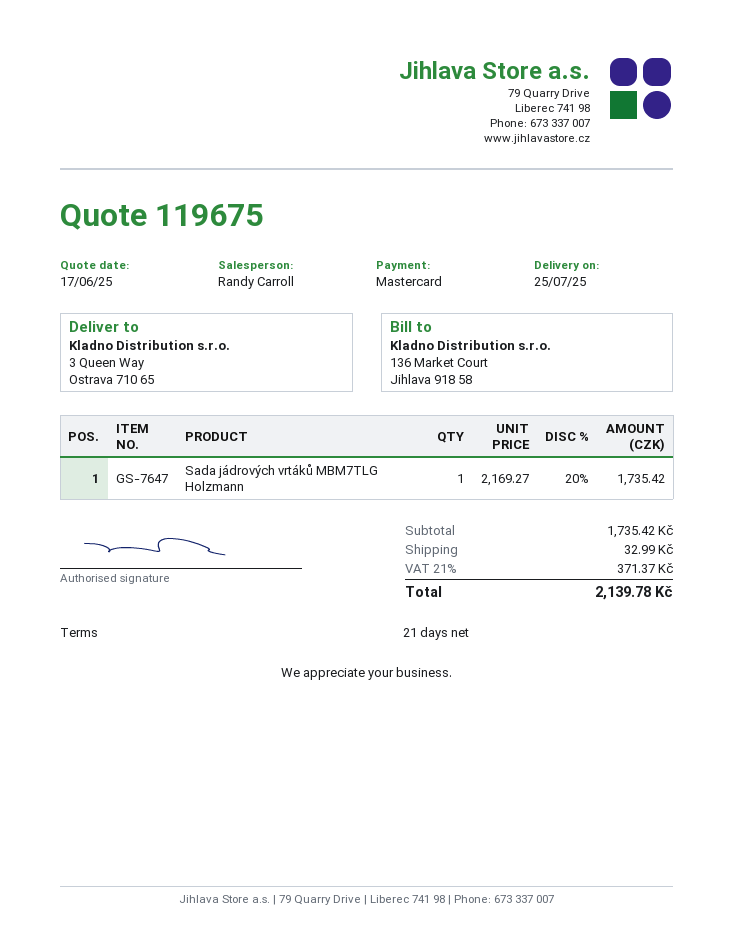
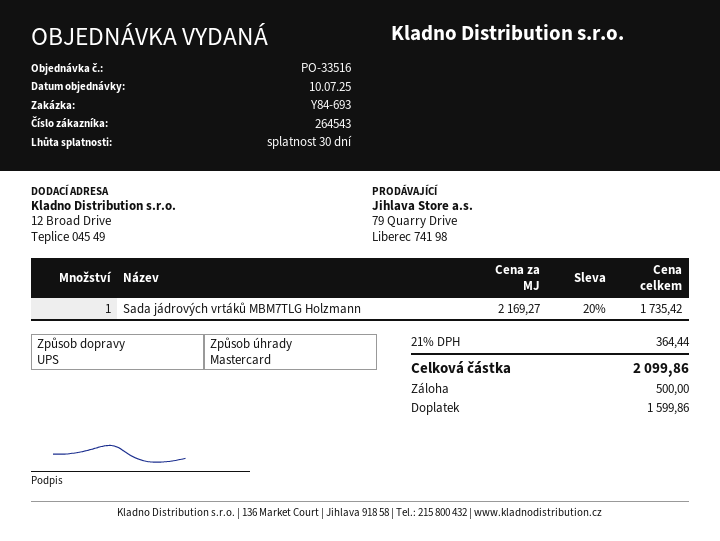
payment terms: 21 days -> 30 days
ship to: 3 Queen Way, Ostrava 710 65 -> 12 Broad Drive, Teplice 045 49
shipping: 32.99 -> none
tax: 21% = 371.37 -> 21% = 364.44
total: 2139.78 -> 2099.86

